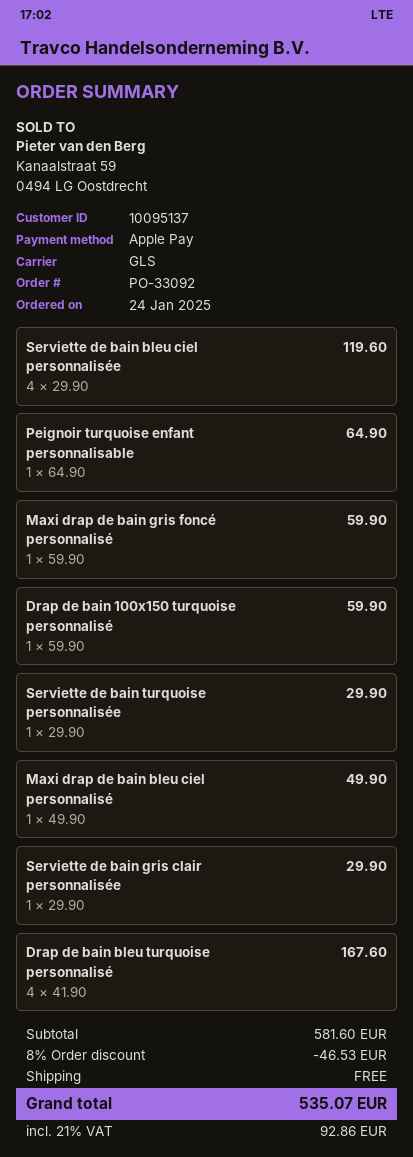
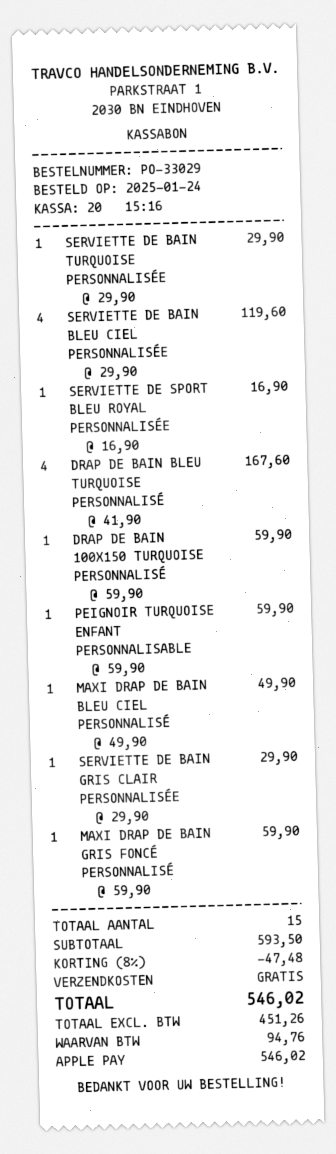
order number: PO-33092 -> PO-33029
Peignoir turquoise enfant personnalisable: 1 x 64.90 = 64.90 -> 1 x 59.90 = 59.90
SERVIETTE DE SPORT BLEU ROYAL PERSONNALISÉE: none -> 1 x 16.90 = 16.90
subtotal: 581.60 -> 593.50
discount: 8% = 46.53 -> 8% = 47.48
tax: 92.86 -> 94.76
total: 535.07 -> 546.02

